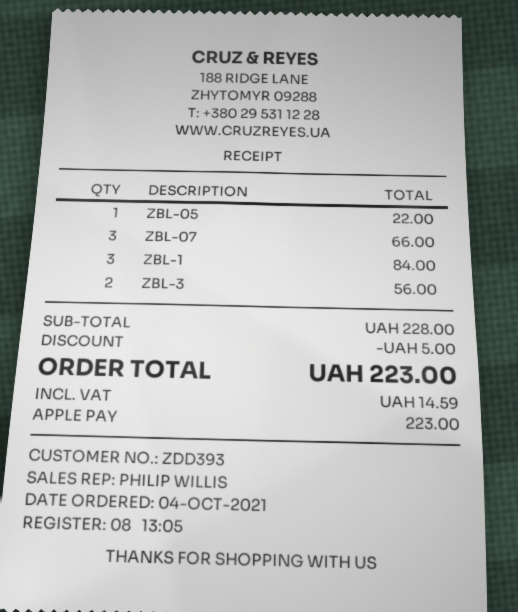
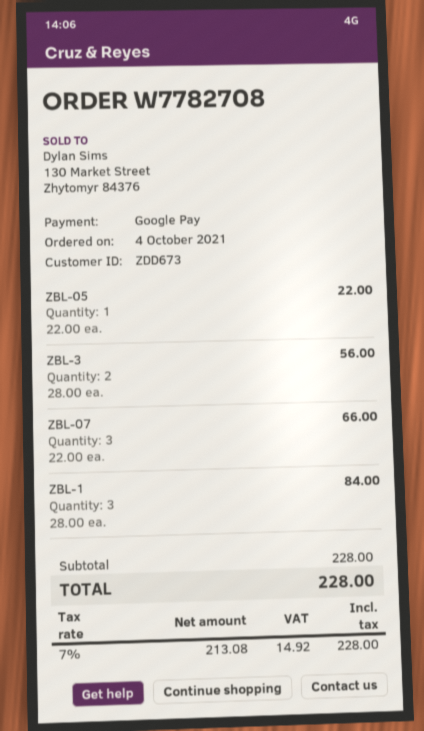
customer number: ZDD393 -> ZDD673
payment method: Apple Pay -> Google Pay
discount: 5.00 -> none
tax: 14.59 -> 14.92
total: 223.00 -> 228.00

